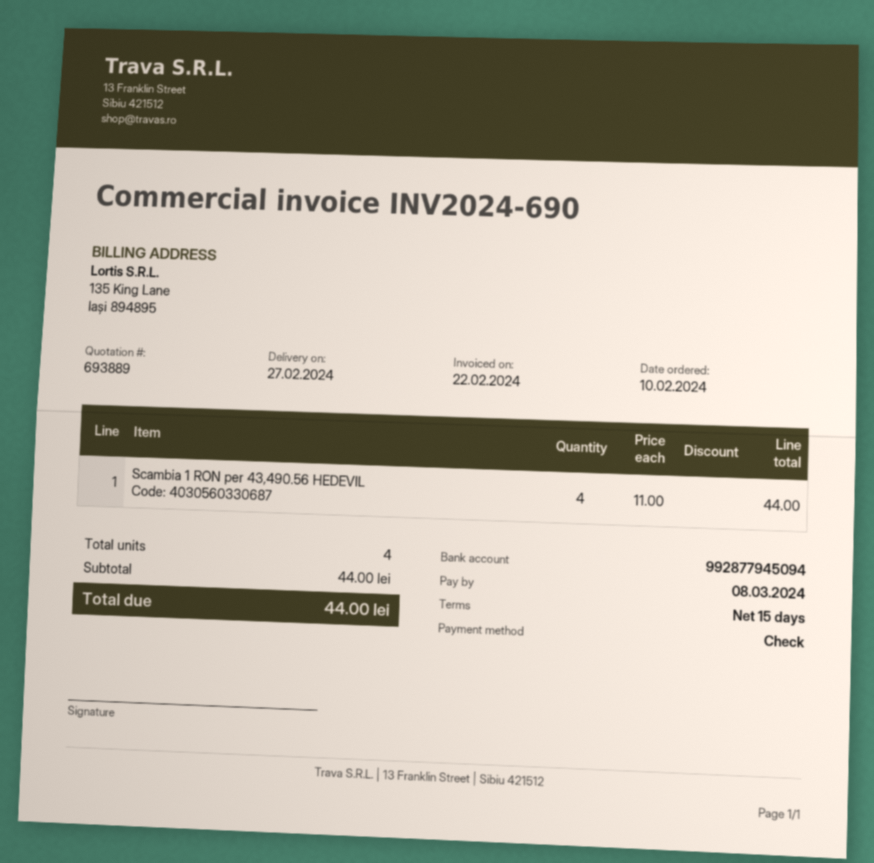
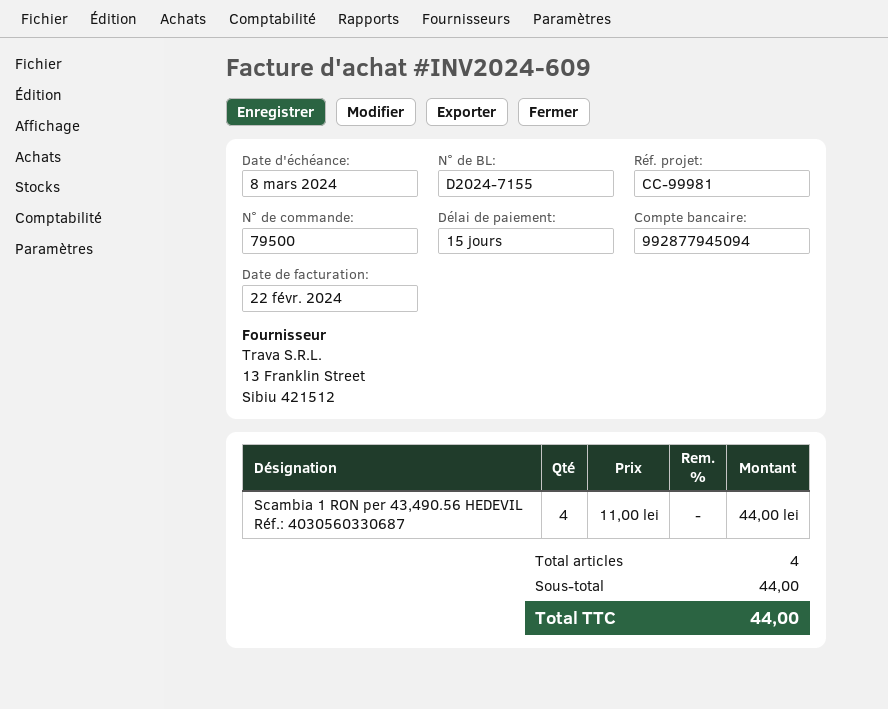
invoice number: INV2024-690 -> INV2024-609

